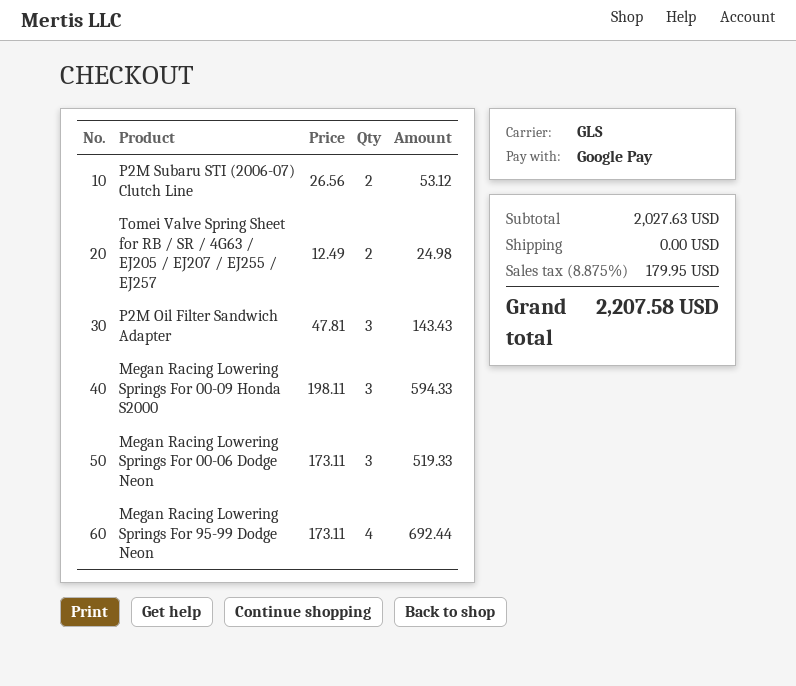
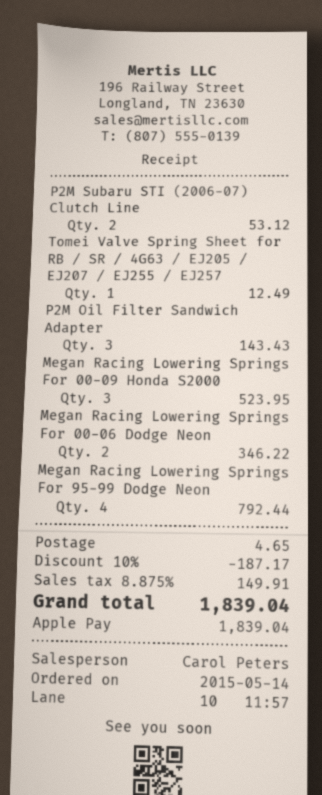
payment method: Google Pay -> Apple Pay
Tomei Valve Spring Sheet for RB / SR / 4G63 / EJ205 / EJ207 / EJ255 / EJ257: 2 for 24.98 -> 1 for 12.49
Megan Racing Lowering Springs For 00-09 Honda S2000: 3 for 594.33 -> 3 for 523.95
Megan Racing Lowering Springs For 00-06 Dodge Neon: 3 for 519.33 -> 2 for 346.22
Megan Racing Lowering Springs For 95-99 Dodge Neon: 4 for 692.44 -> 4 for 792.44
discount: none -> 10% = 187.17
shipping: 0.00 -> 4.65
tax: 8.875% = 179.95 -> 8.875% = 149.91
total: 2207.58 -> 1839.04

